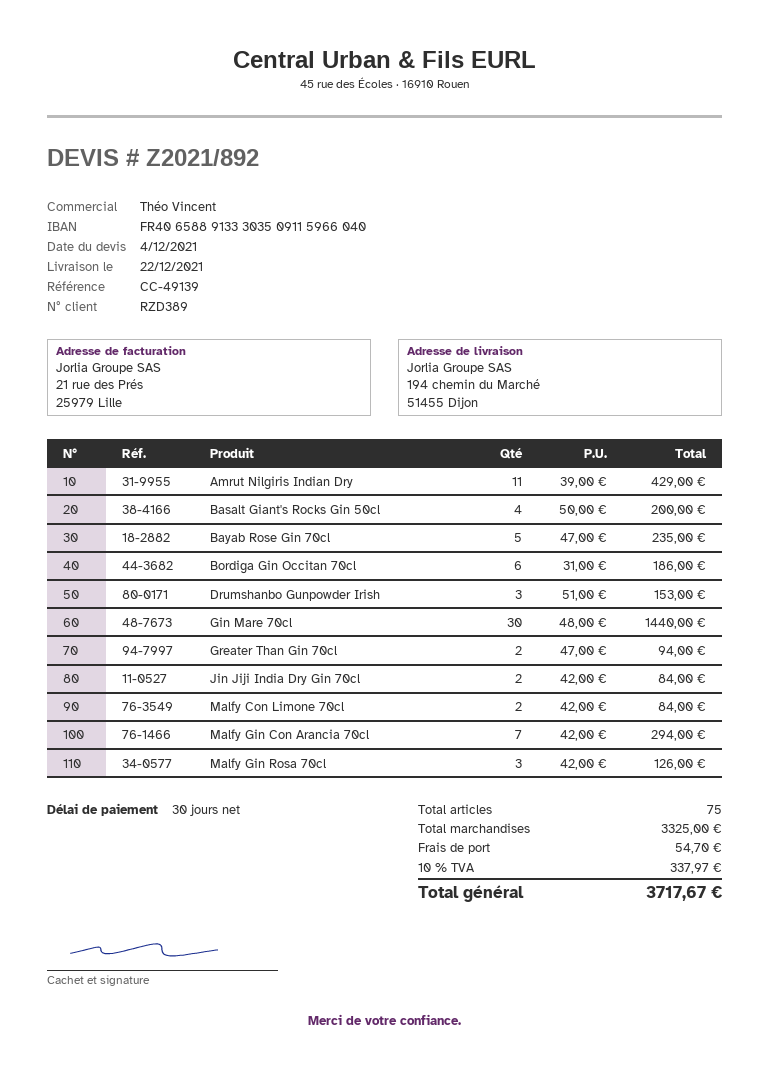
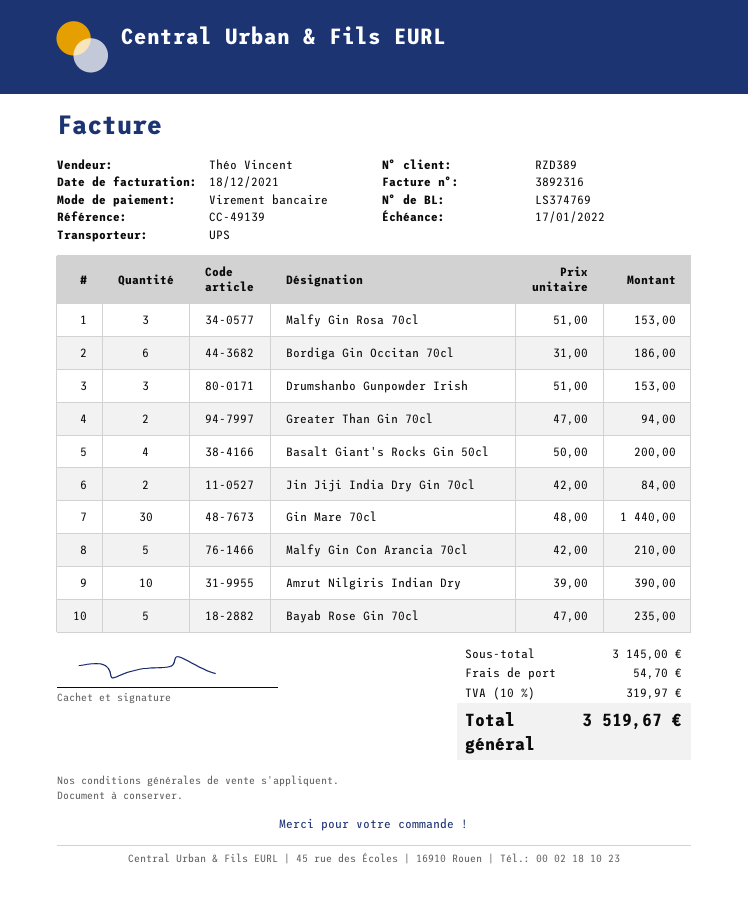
Amrut Nilgiris Indian Dry: 11 x 39.00 = 429.00 -> 10 x 39.00 = 390.00
Malfy Con Limone 70cl: 2 x 42.00 = 84.00 -> none
Malfy Gin Con Arancia 70cl: 7 x 42.00 = 294.00 -> 5 x 42.00 = 210.00
Malfy Gin Rosa 70cl: 3 x 42.00 = 126.00 -> 3 x 51.00 = 153.00
subtotal: 3325.00 -> 3145.00
tax: 10% = 337.97 -> 10% = 319.97
total: 3717.67 -> 3519.67

